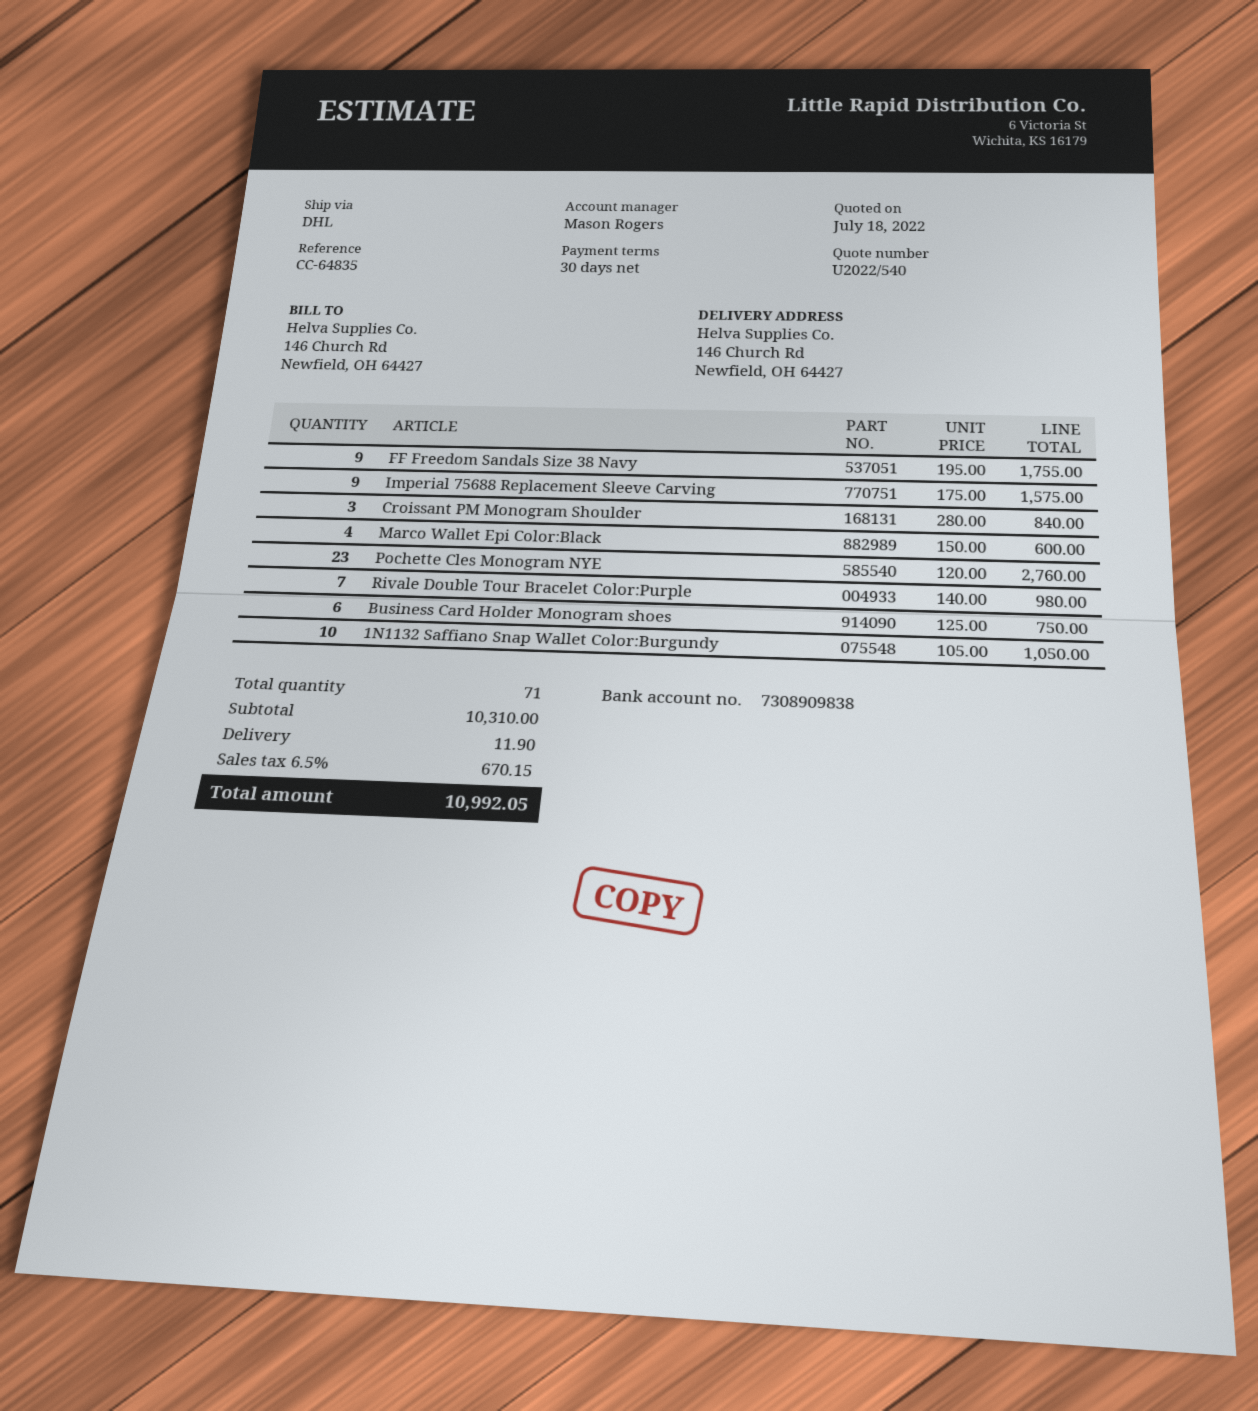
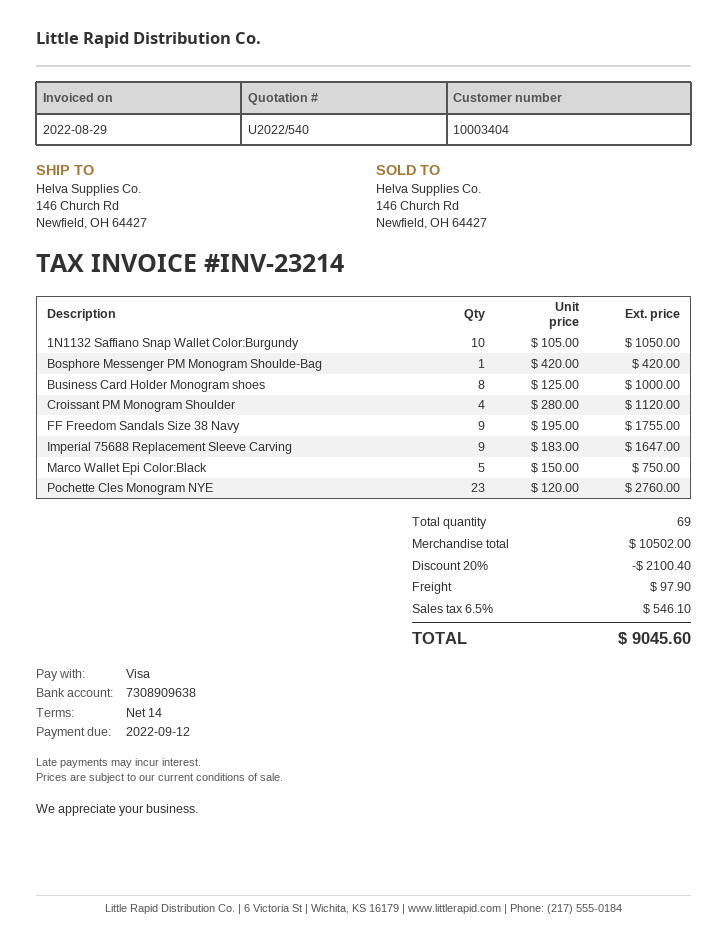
payment terms: 30 days -> 14 days
bank account: 7308909838 -> 7308909638
Imperial 75688 Replacement Sleeve Carving: 9 x 175.00 = 1575.00 -> 9 x 183.00 = 1647.00
Croissant PM Monogram Shoulder: 3 x 280.00 = 840.00 -> 4 x 280.00 = 1120.00
Marco Wallet Epi Color:Black: 4 x 150.00 = 600.00 -> 5 x 150.00 = 750.00
Rivale Double Tour Bracelet Color:Purple: 7 x 140.00 = 980.00 -> none
Business Card Holder Monogram shoes: 6 x 125.00 = 750.00 -> 8 x 125.00 = 1000.00
Bosphore Messenger PM Monogram Shoulde-Bag: none -> 1 x 420.00 = 420.00
total quantity: 71 -> 69
subtotal: 10310.00 -> 10502.00
discount: none -> 20% = 2100.40
shipping: 11.90 -> 97.90
tax: 6.5% = 670.15 -> 6.5% = 546.10
total: 10992.05 -> 9045.60

